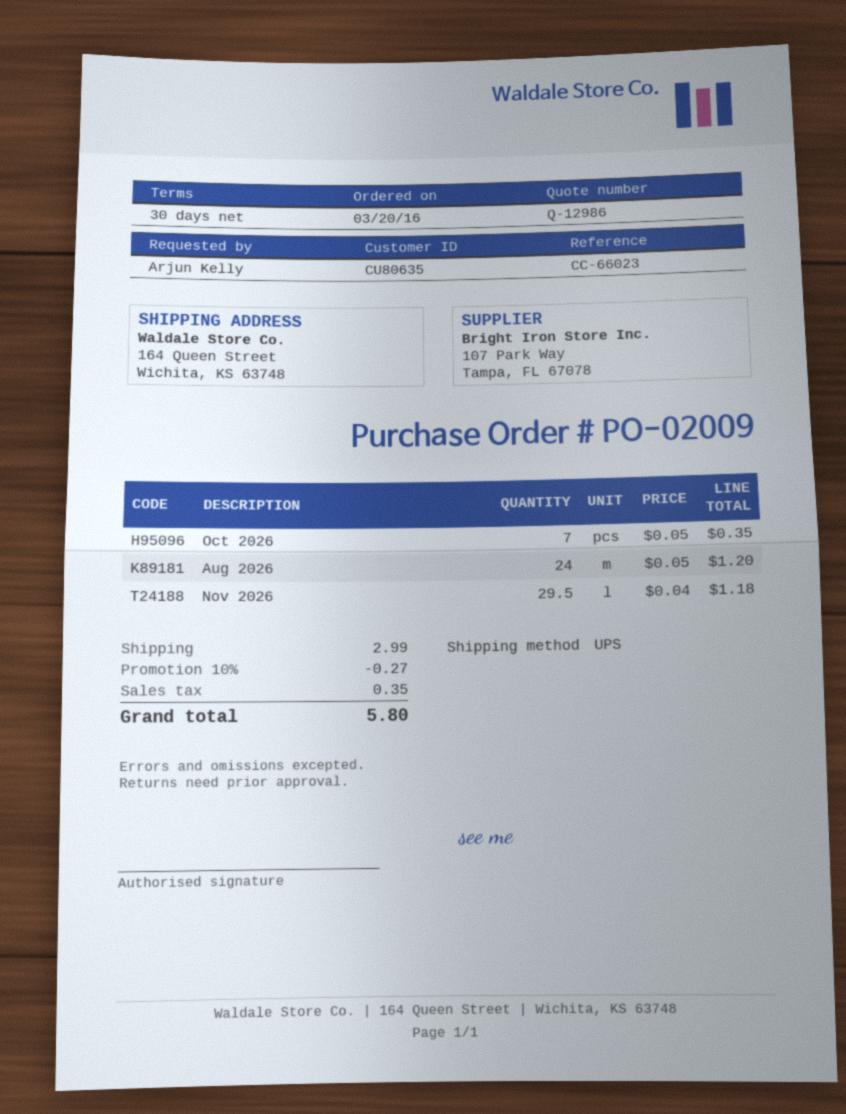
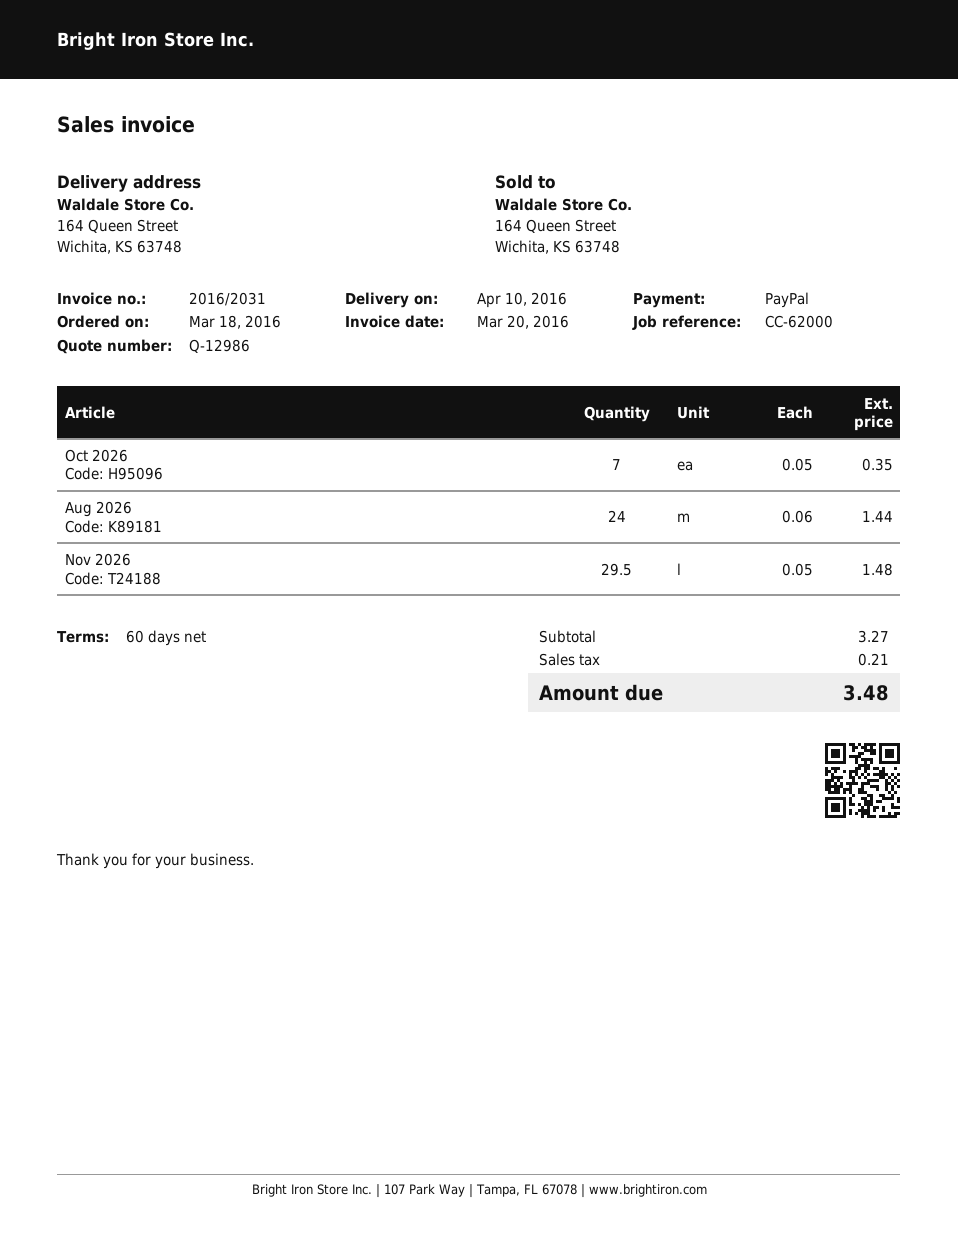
order date: 2016-03-20 -> 2016-03-18
payment terms: 30 days -> 60 days
reference: CC-66023 -> CC-62000
Aug 2026: 24 x 0.05 = 1.20 -> 24 x 0.06 = 1.44
Nov 2026: 29.5 x 0.04 = 1.18 -> 29.5 x 0.05 = 1.48
discount: 10% = 0.27 -> none
shipping: 2.99 -> none
tax: 0.35 -> 0.21
total: 5.80 -> 3.48

